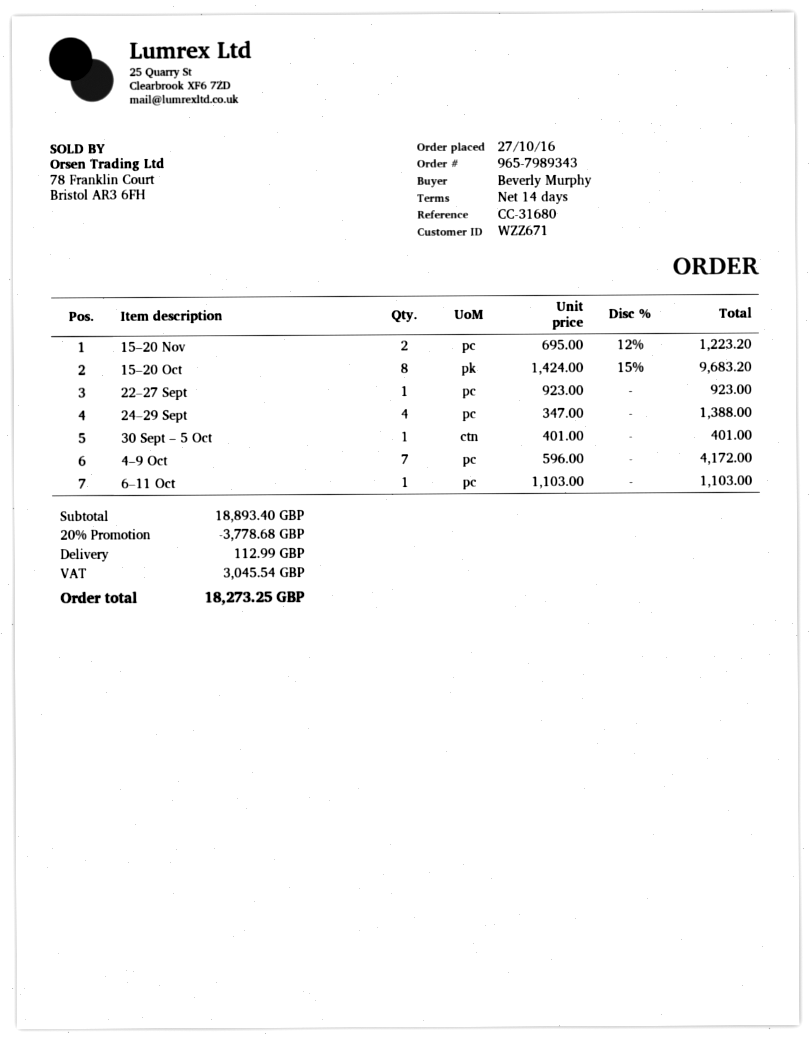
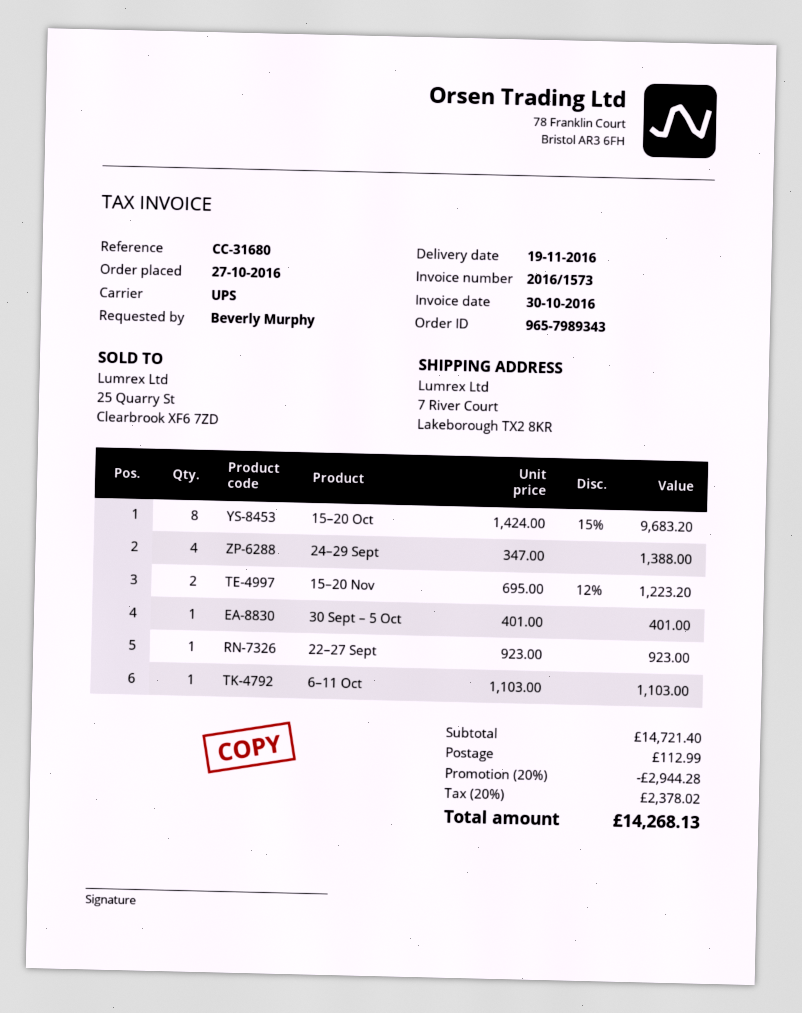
4–9 Oct: 7 x 596.00 = 4172.00 -> none
subtotal: 18893.40 -> 14721.40
discount: 20% = 3778.68 -> 20% = 2944.28
tax: 3045.54 -> 2378.02
total: 18273.25 -> 14268.13

